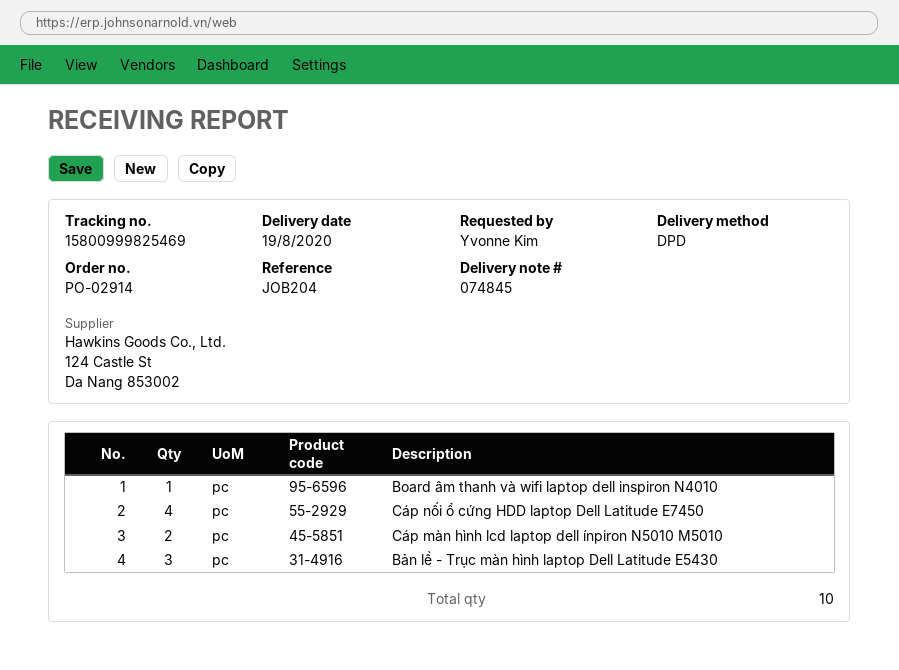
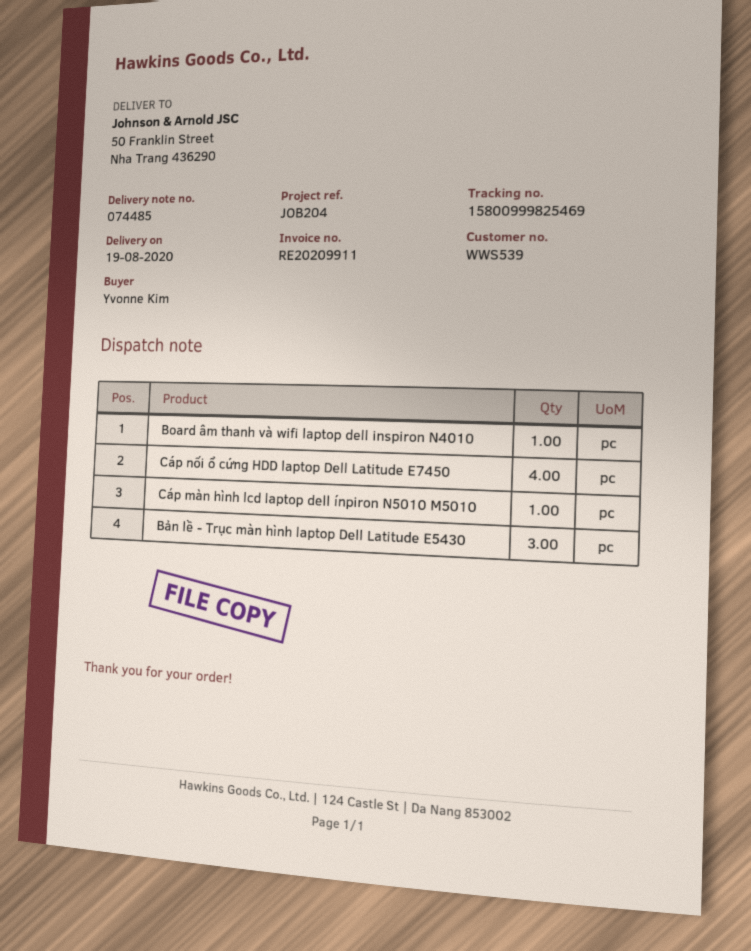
delivery note number: 074845 -> 074485
Cáp màn hình lcd laptop dell ínpiron N5010 M5010: 2 -> 1

